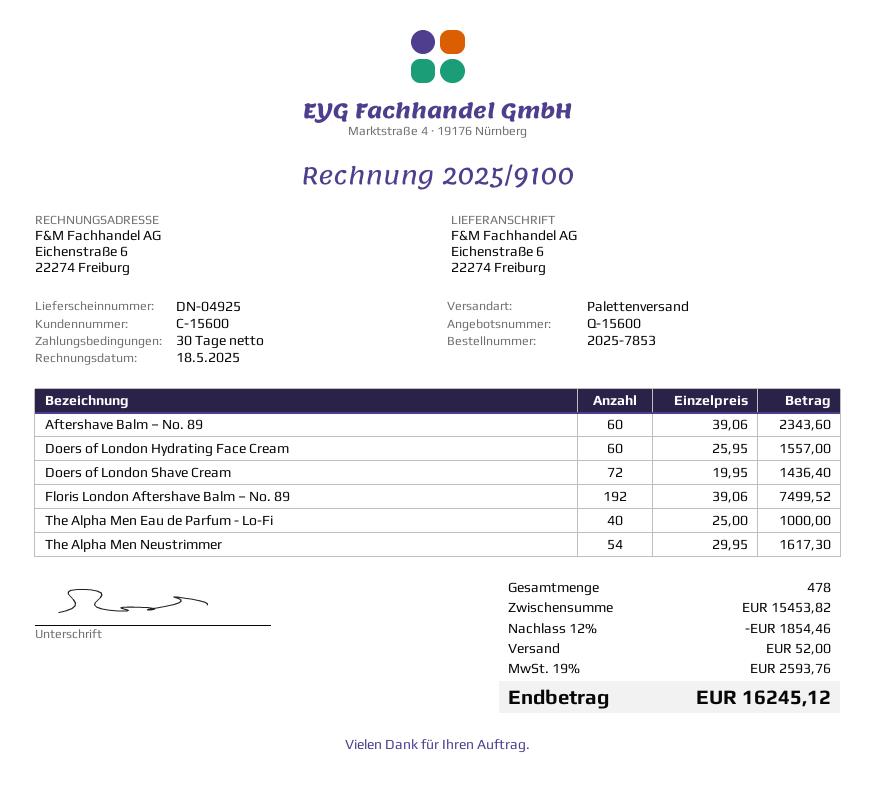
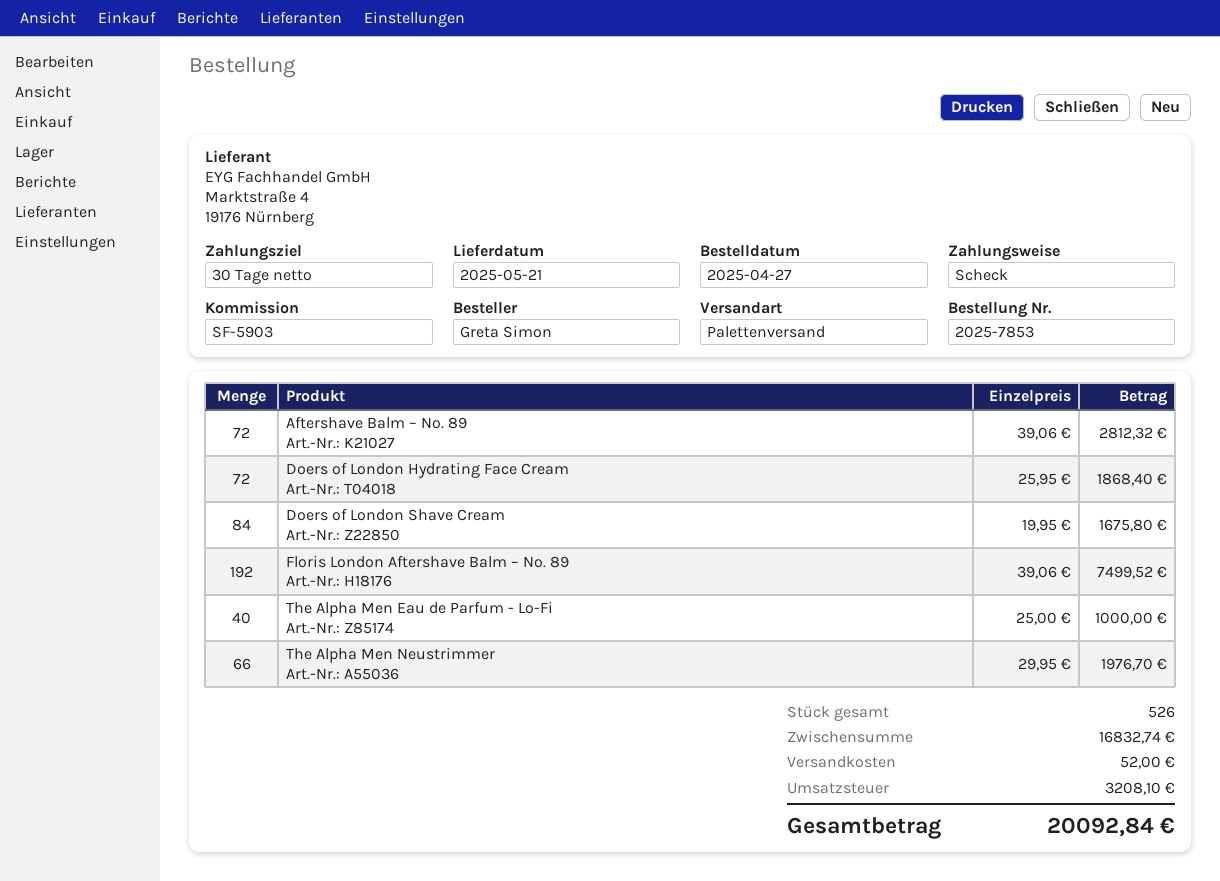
Aftershave Balm – No. 89: 60 x 39.06 = 2343.60 -> 72 x 39.06 = 2812.32
Doers of London Hydrating Face Cream: 60 x 25.95 = 1557.00 -> 72 x 25.95 = 1868.40
Doers of London Shave Cream: 72 x 19.95 = 1436.40 -> 84 x 19.95 = 1675.80
The Alpha Men Neustrimmer: 54 x 29.95 = 1617.30 -> 66 x 29.95 = 1976.70
total quantity: 478 -> 526
subtotal: 15453.82 -> 16832.74
discount: 12% = 1854.46 -> none
tax: 2593.76 -> 3208.10
total: 16245.12 -> 20092.84

